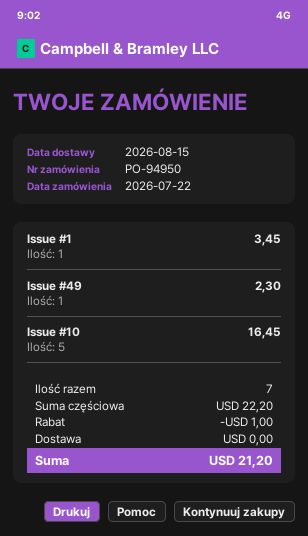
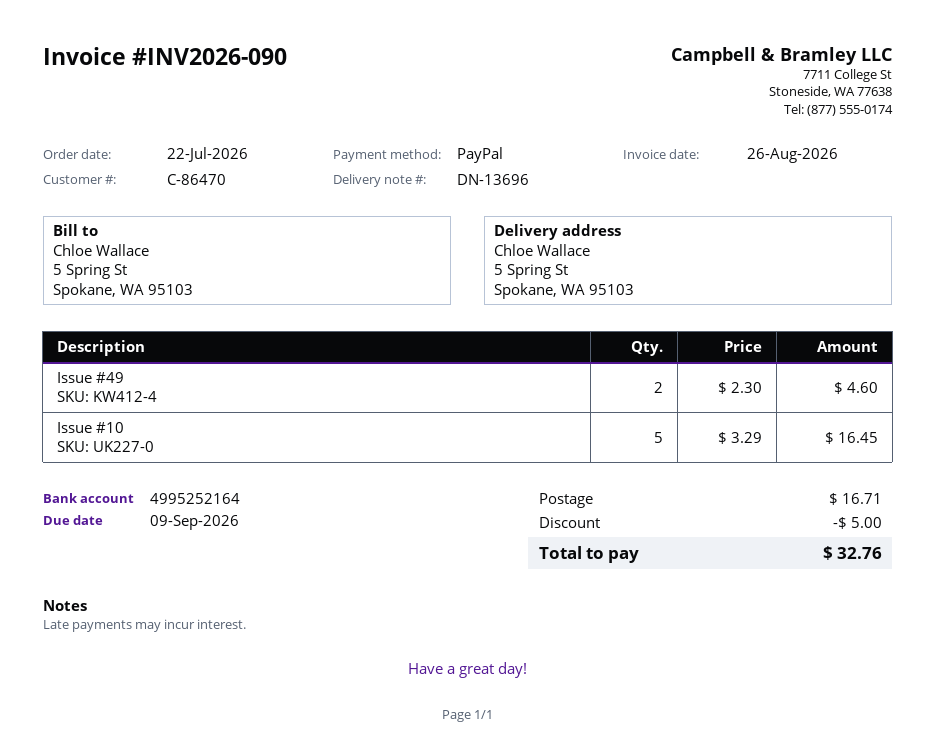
Issue #1: 1 for 3.45 -> none
Issue #49: 1 for 2.30 -> 2 for 4.60
discount: 1.00 -> 5.00
shipping: 0.00 -> 16.71
total: 21.20 -> 32.76

